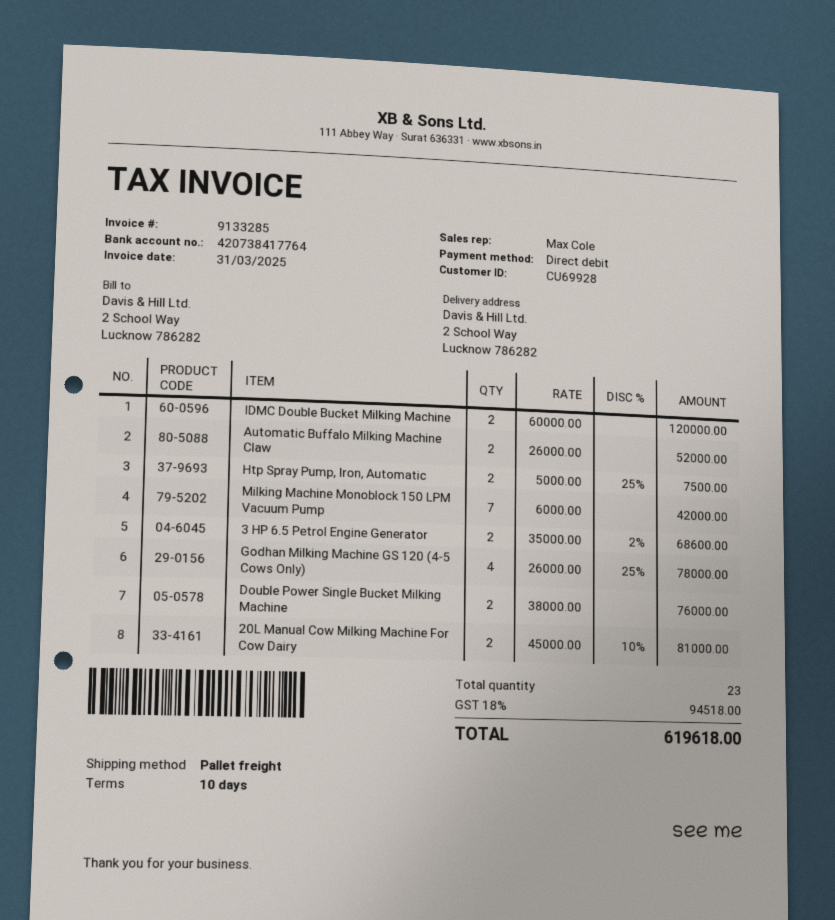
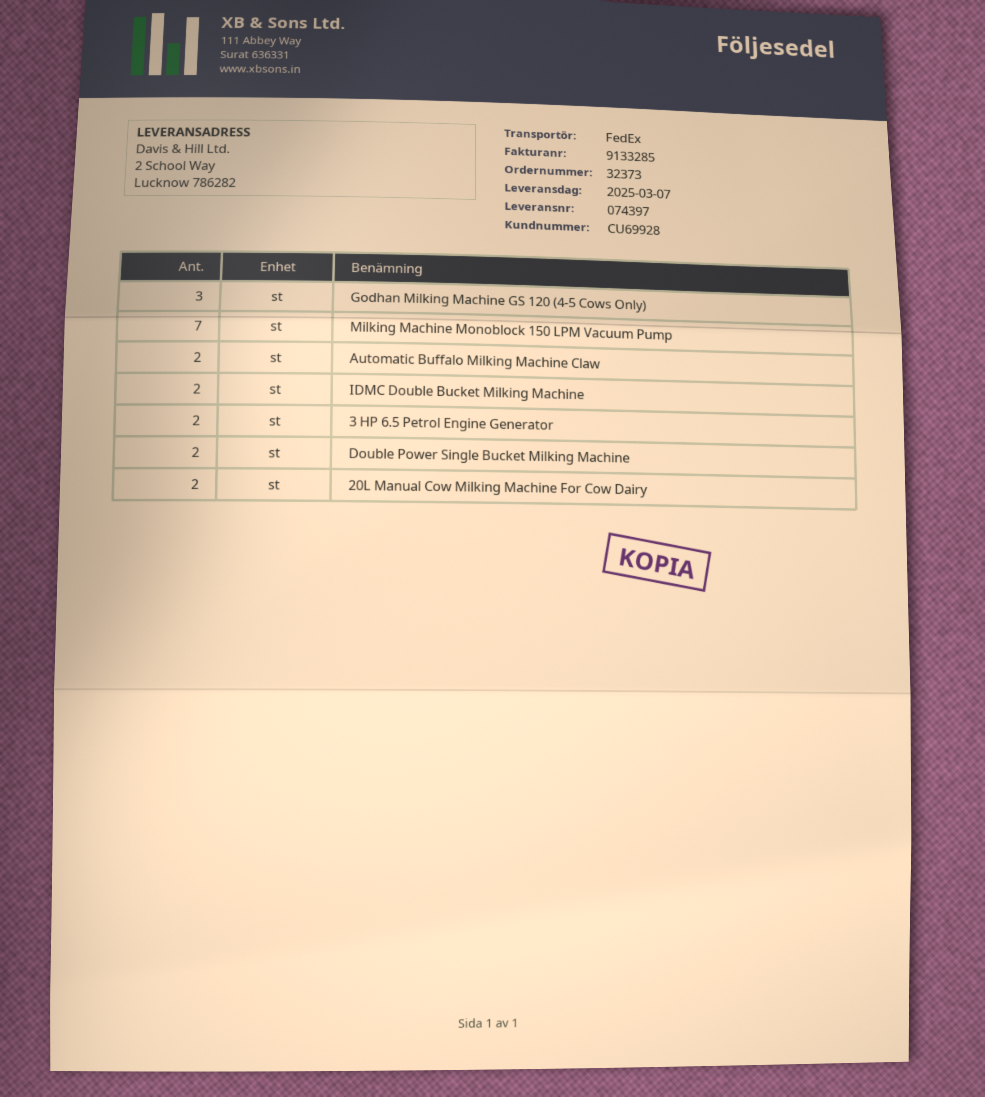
shipping method: pallet freight -> FedEx
Htp Spray Pump, Iron, Automatic: 2 -> none
Godhan Milking Machine GS 120 (4-5 Cows Only): 4 -> 3

